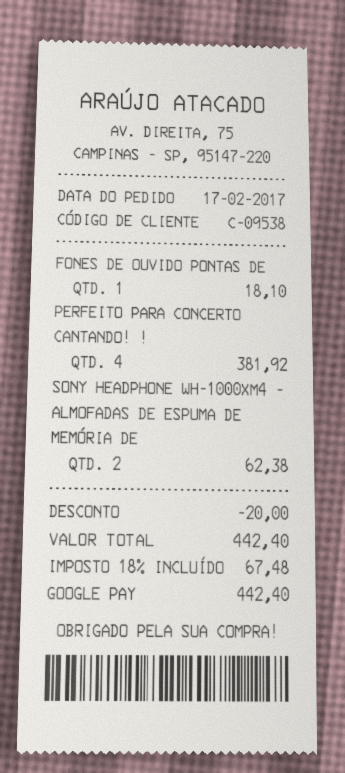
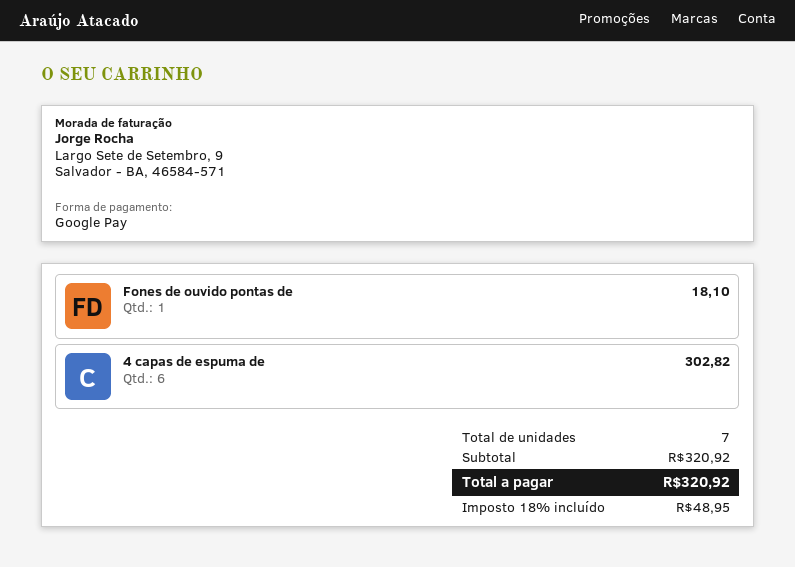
PERFEITO PARA CONCERTO CANTANDO! !: 4 for 381.92 -> none
SONY HEADPHONE WH-1000XM4 - ALMOFADAS DE ESPUMA DE MEMÓRIA DE: 2 for 62.38 -> none
4 capas de espuma de: none -> 6 for 302.82
discount: 20.00 -> none
tax: 18% = 67.48 -> 18% = 48.95
total: 442.40 -> 320.92

